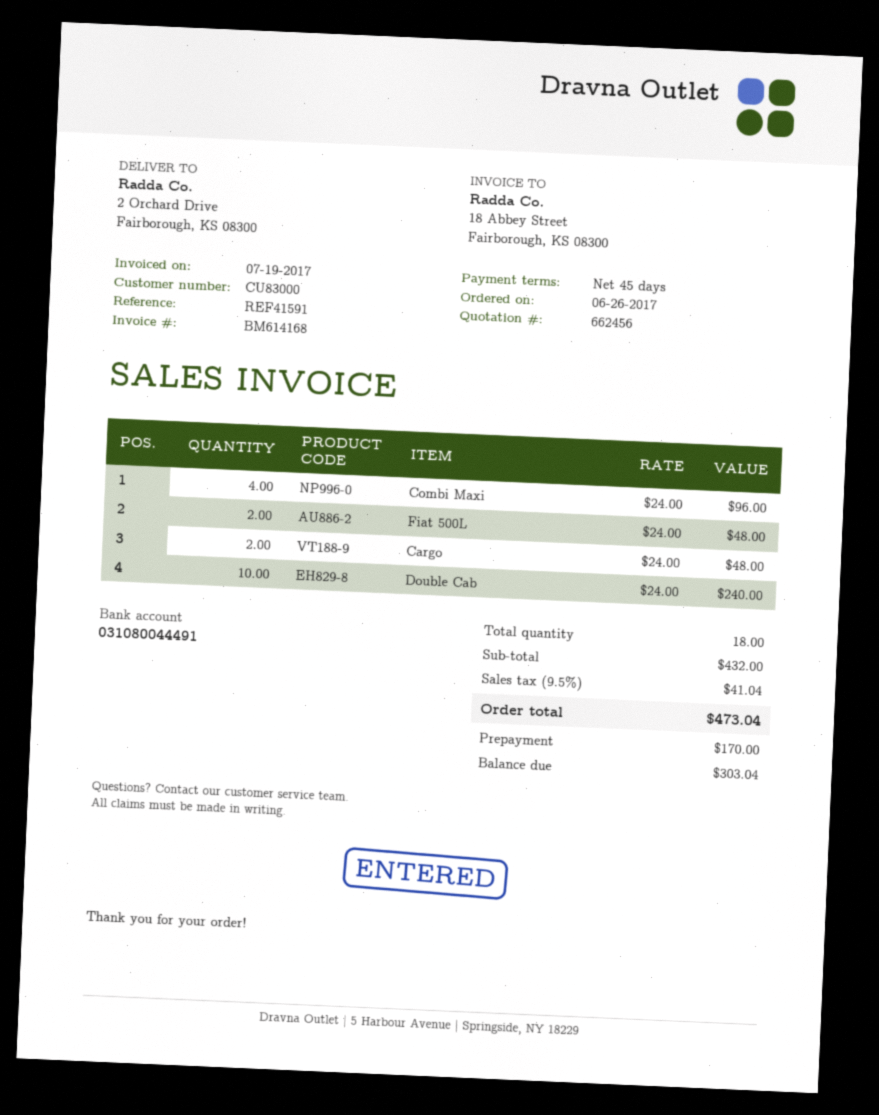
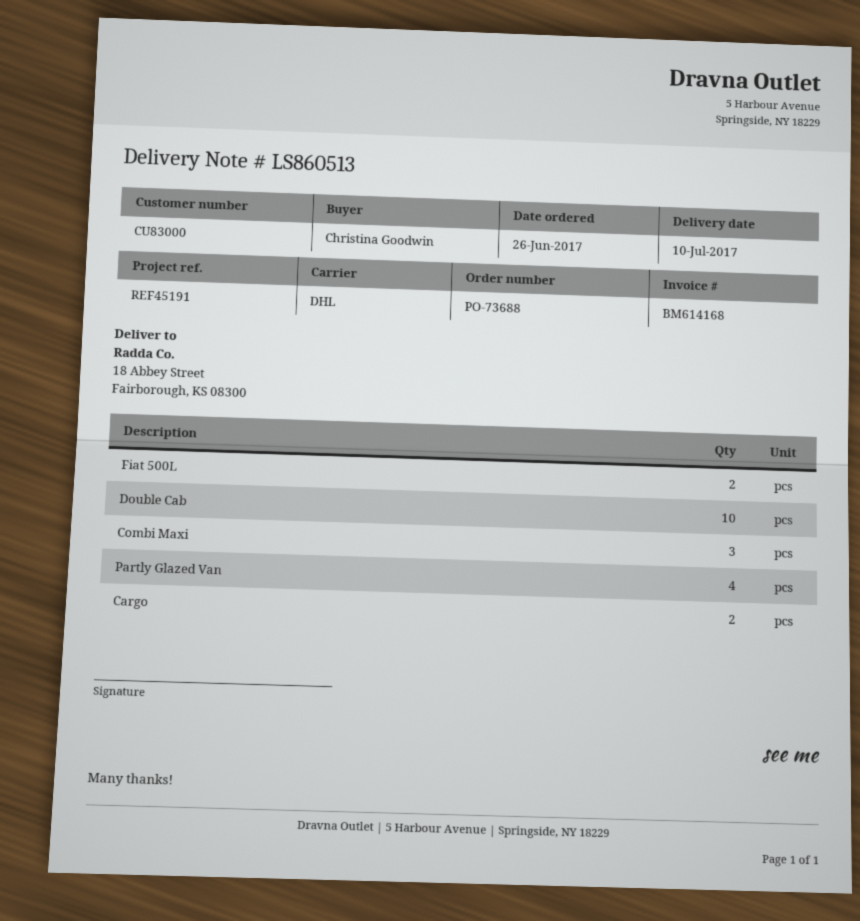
reference: REF41591 -> REF45191
ship to: 2 Orchard Drive, Fairborough, KS 08300 -> 18 Abbey Street, Fairborough, KS 08300
Combi Maxi: 4 -> 3
Partly Glazed Van: none -> 4

